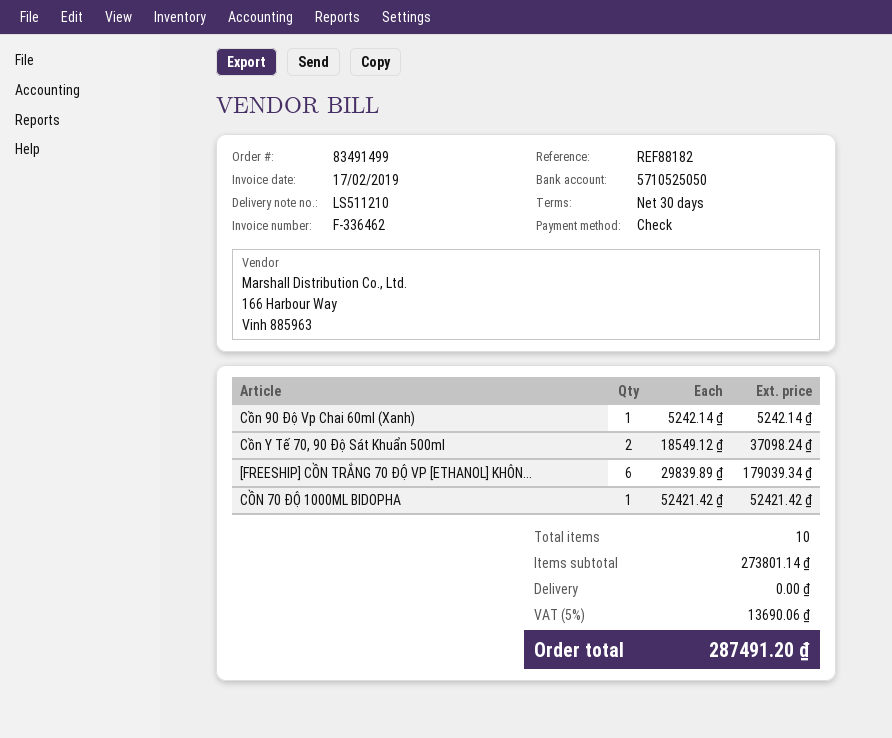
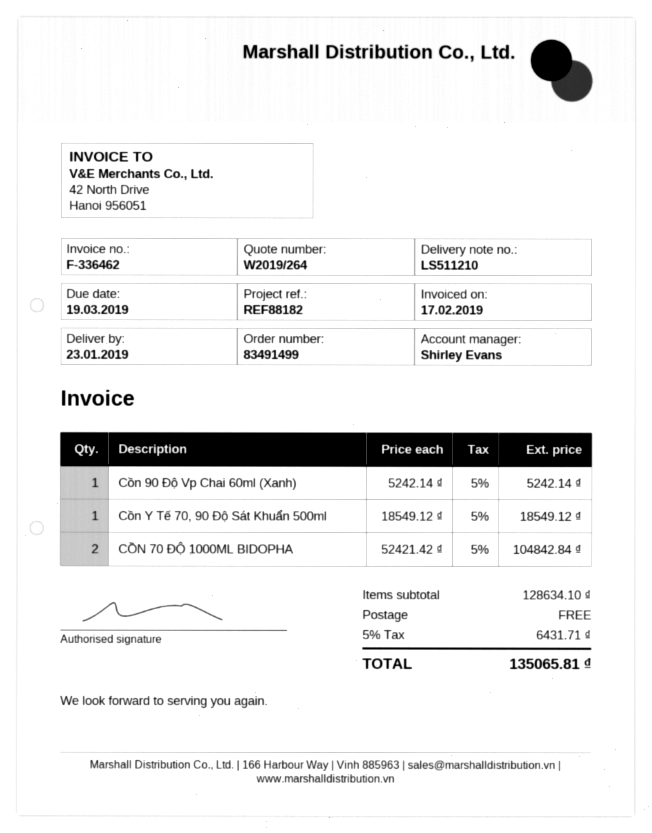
Cồn Y Tế 70, 90 Độ Sát Khuẩn 500ml: 2 x 18549.12 = 37098.24 -> 1 x 18549.12 = 18549.12
[FREESHIP] CỒN TRẮNG 70 ĐỘ VP [ETHANOL] KHÔN...: 6 x 29839.89 = 179039.34 -> none
CỒN 70 ĐỘ 1000ML BIDOPHA: 1 x 52421.42 = 52421.42 -> 2 x 52421.42 = 104842.84
subtotal: 273801.14 -> 128634.10
tax: 5% = 13690.06 -> 5% = 6431.71
total: 287491.20 -> 135065.81

